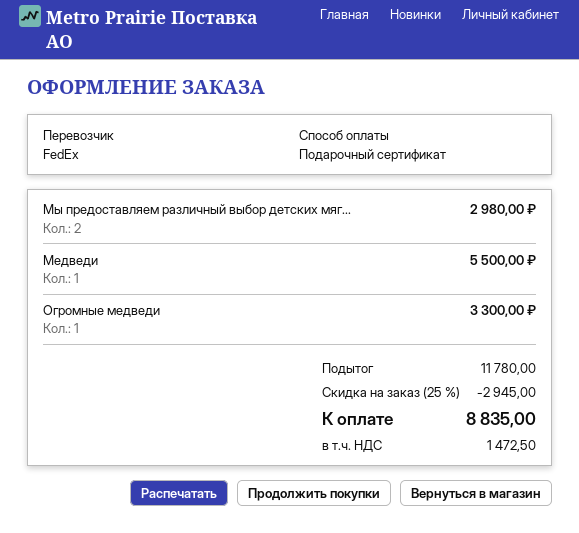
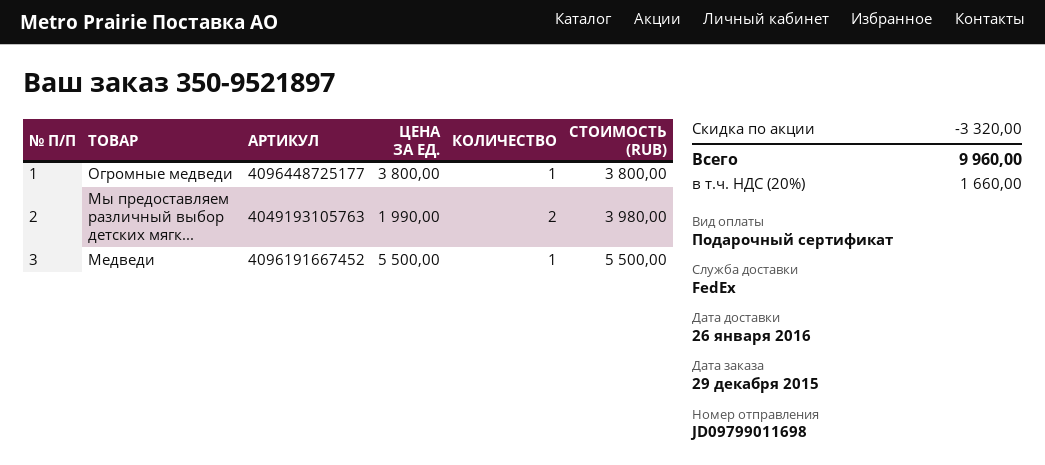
Мы предоставляем различный выбор детских мяг...: 2 for 2980.00 -> 2 for 3980.00
Огромные медведи: 1 for 3300.00 -> 1 for 3800.00
discount: 2945.00 -> 3320.00
tax: 1472.50 -> 1660.00
total: 8835.00 -> 9960.00

